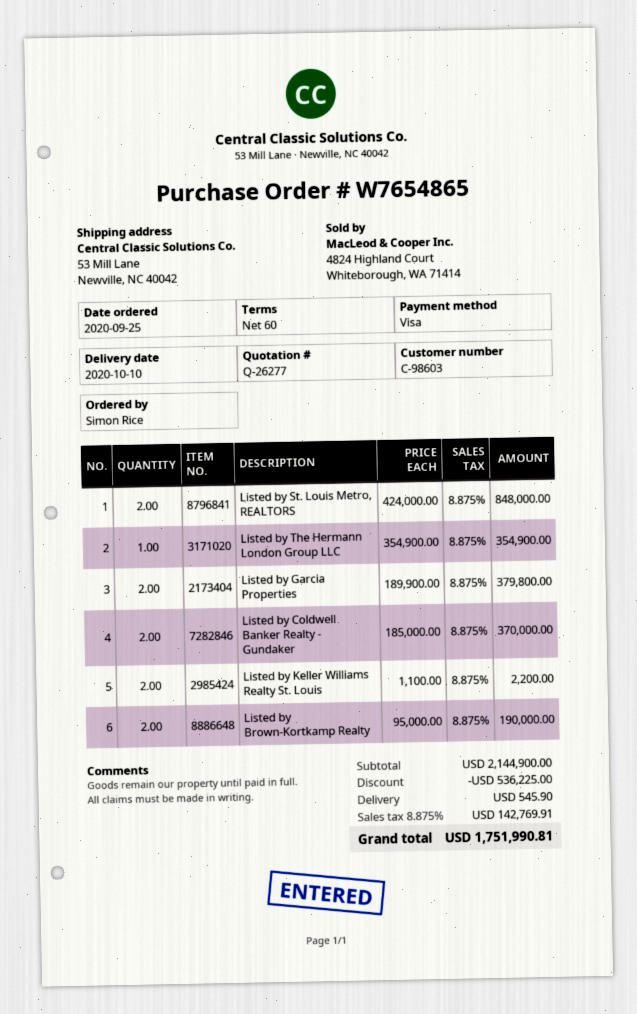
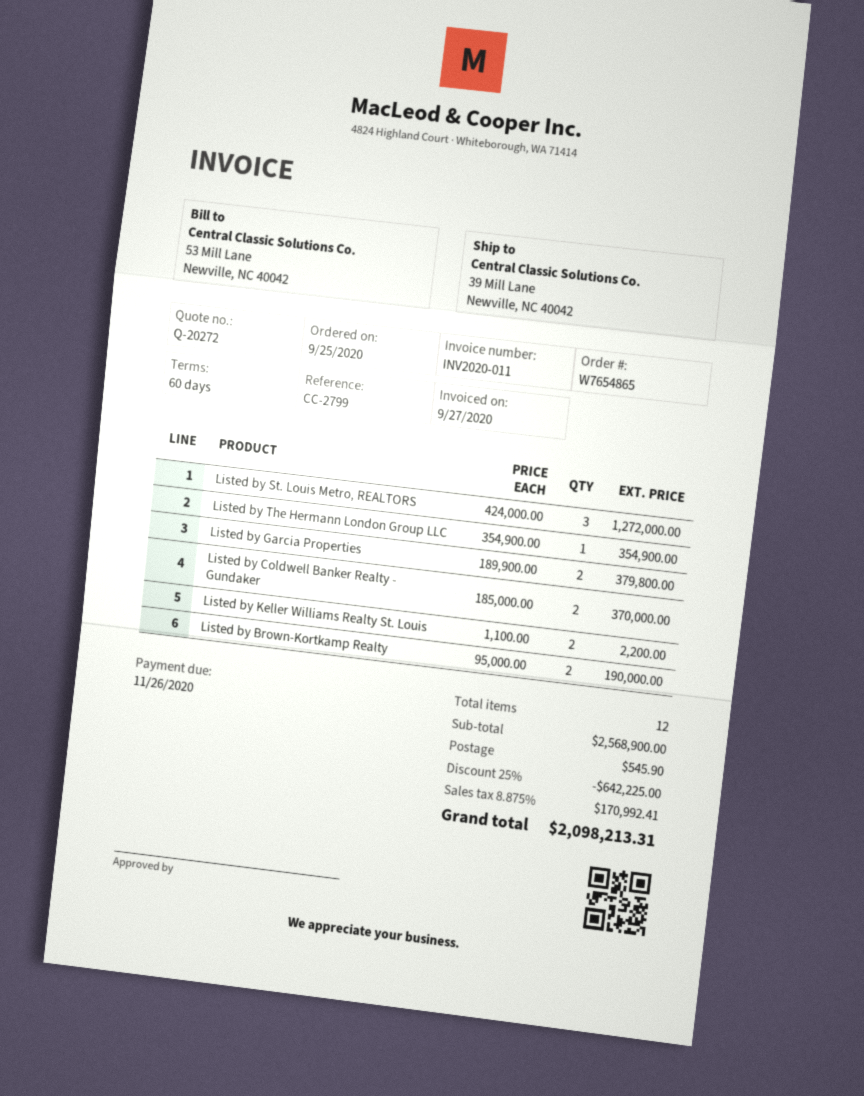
quote number: Q-26277 -> Q-20272
ship to: 53 Mill Lane, Newville, NC 40042 -> 39 Mill Lane, Newville, NC 40042
Listed by St. Louis Metro, REALTORS: 2 x 424000.00 = 848000.00 -> 3 x 424000.00 = 1272000.00
subtotal: 2144900.00 -> 2568900.00
discount: 536225.00 -> 642225.00
tax: 8.875% = 142769.91 -> 8.875% = 170992.41
total: 1751990.81 -> 2098213.31

